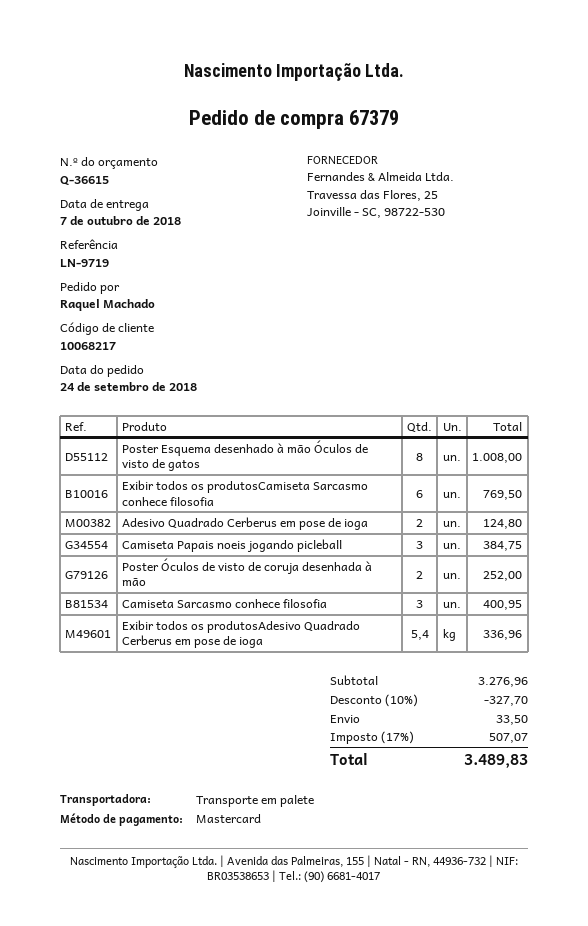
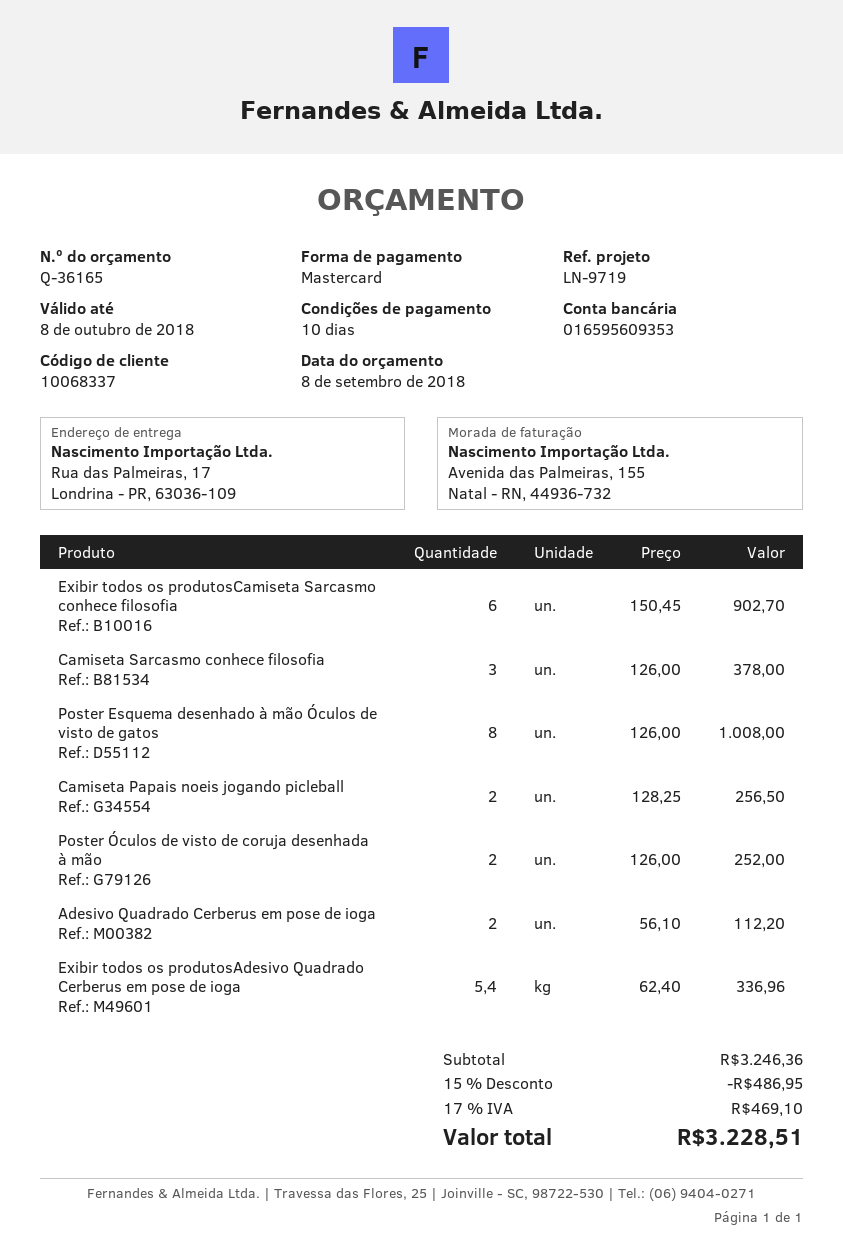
quote number: Q-36615 -> Q-36165
customer number: 10068217 -> 10068337
Exibir todos os produtosCamiseta Sarcasmo conhece filosofia: 6 for 769.50 -> 6 for 902.70
Adesivo Quadrado Cerberus em pose de ioga: 2 for 124.80 -> 2 for 112.20
Camiseta Papais noeis jogando picleball: 3 for 384.75 -> 2 for 256.50
Camiseta Sarcasmo conhece filosofia: 3 for 400.95 -> 3 for 378.00
subtotal: 3276.96 -> 3246.36
discount: 10% = 327.70 -> 15% = 486.95
shipping: 33.50 -> none
tax: 17% = 507.07 -> 17% = 469.10
total: 3489.83 -> 3228.51

